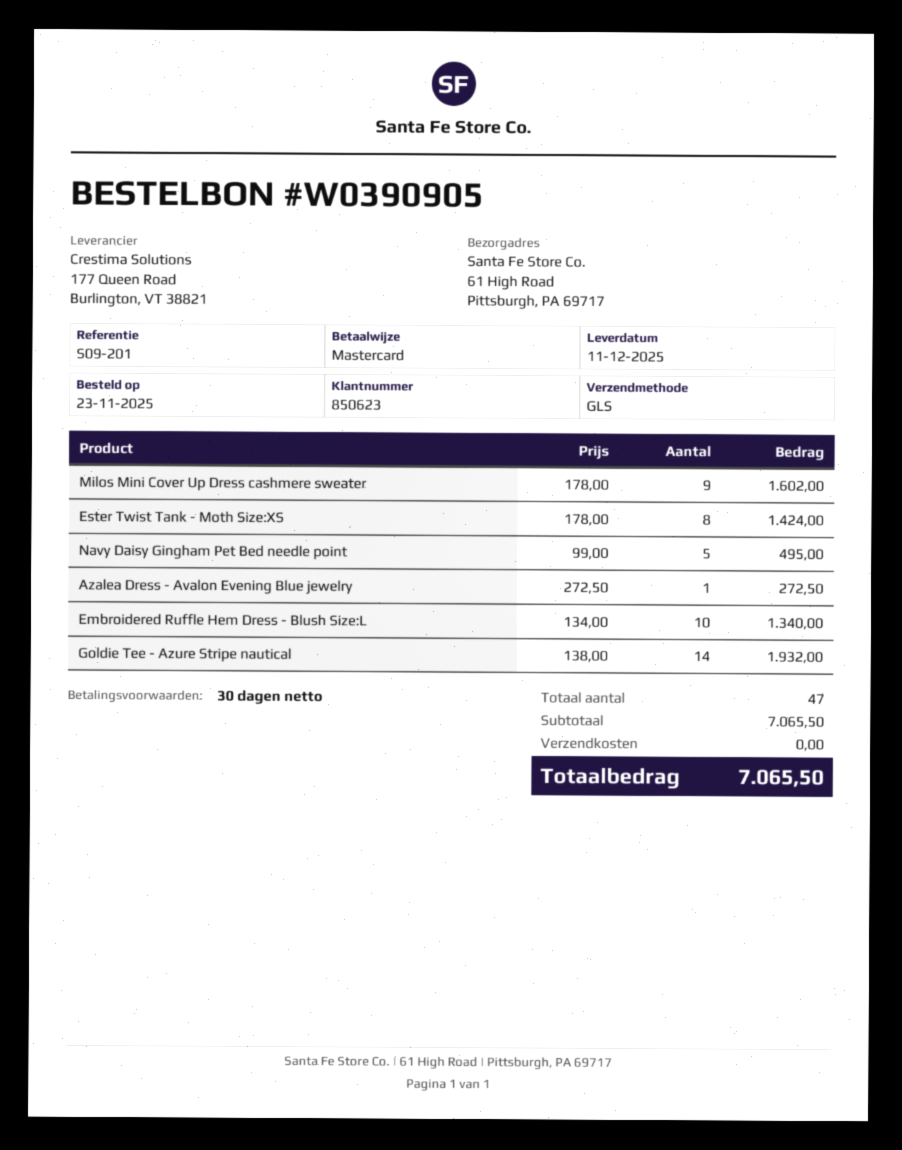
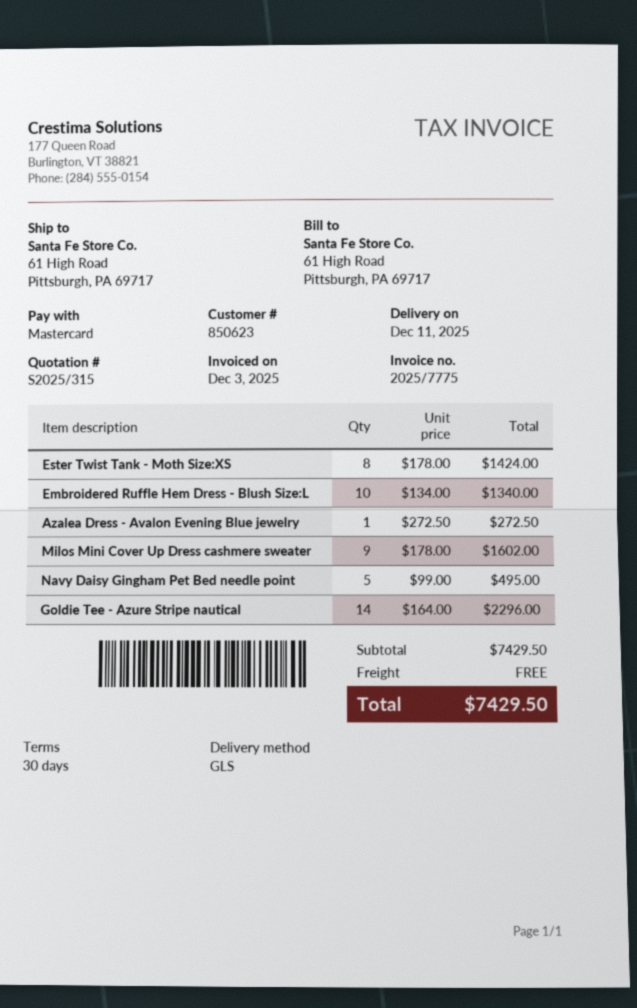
Goldie Tee - Azure Stripe nautical: 14 x 138.00 = 1932.00 -> 14 x 164.00 = 2296.00
subtotal: 7065.50 -> 7429.50
total: 7065.50 -> 7429.50

